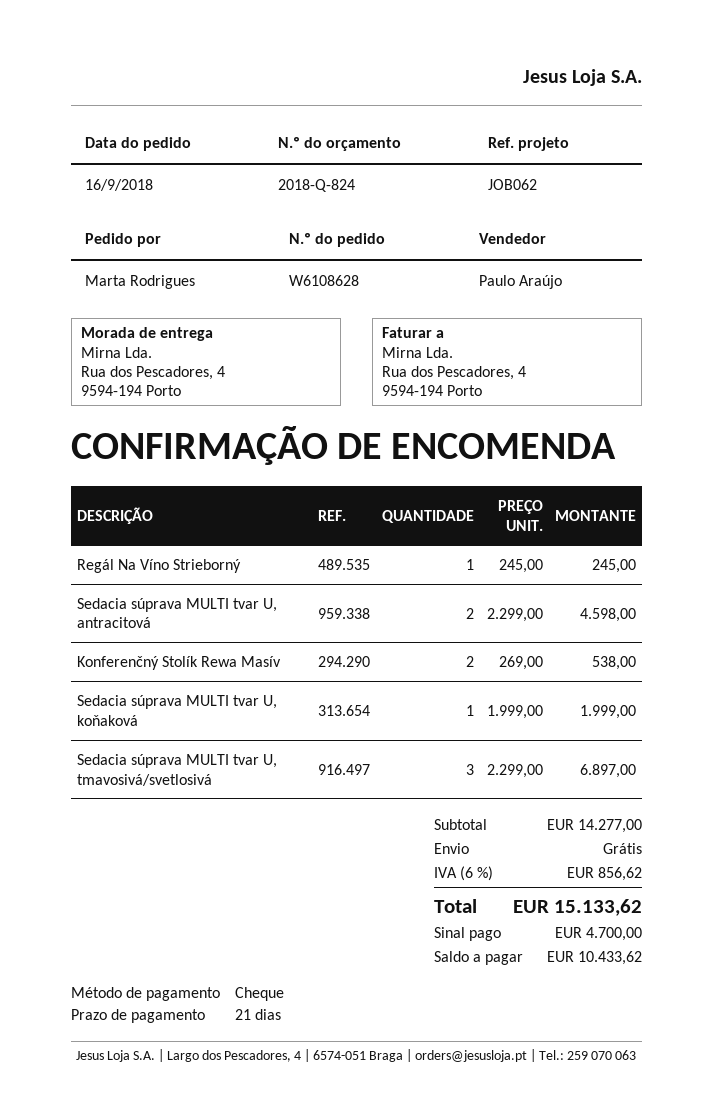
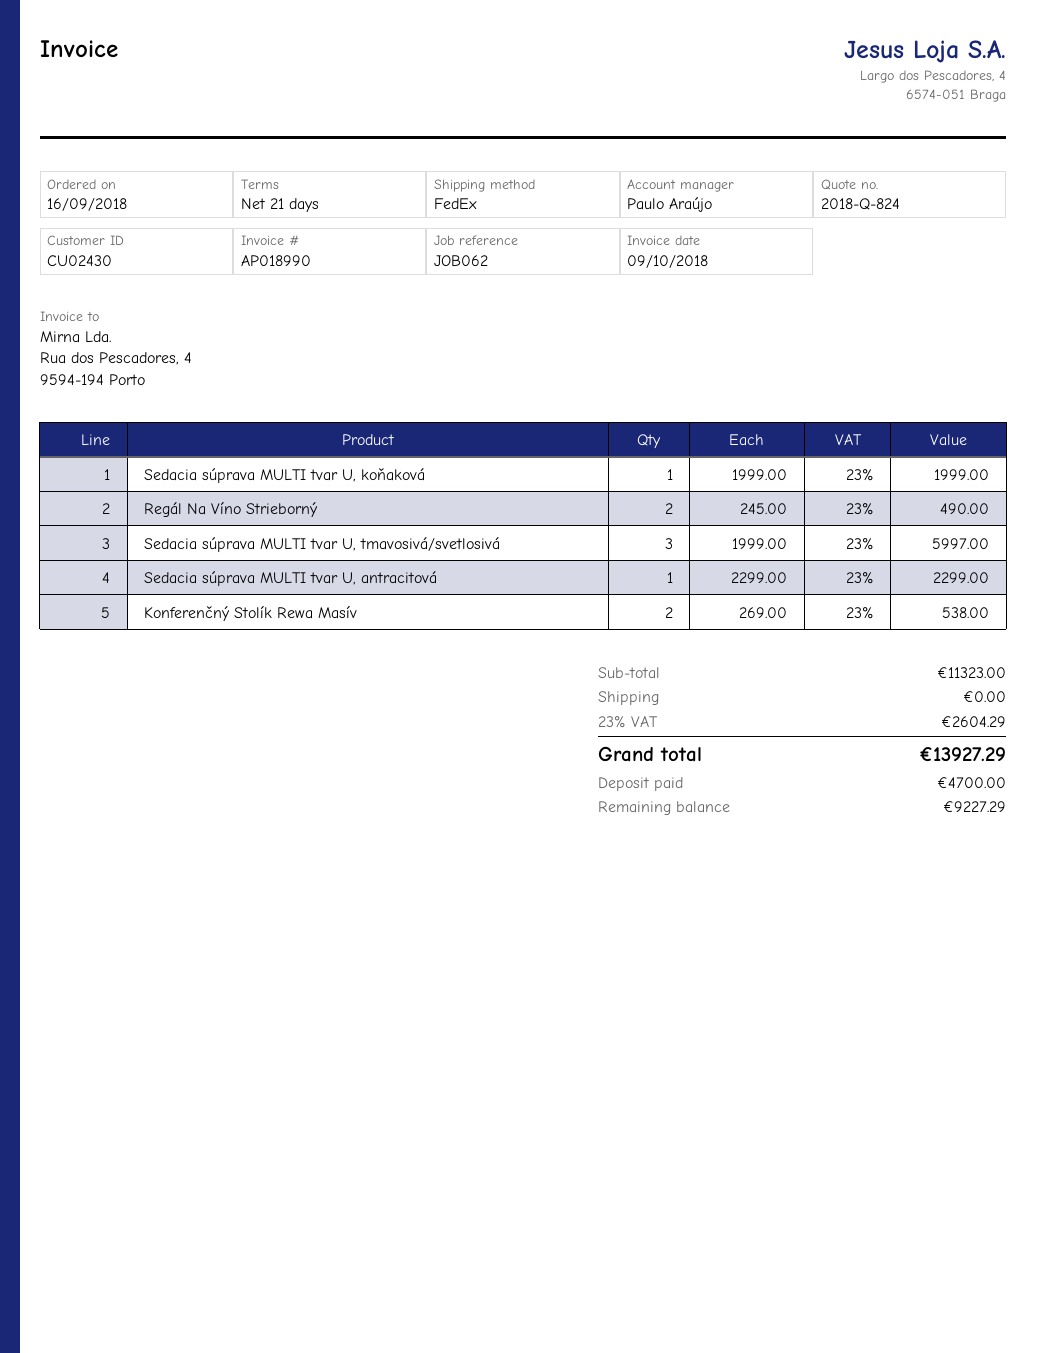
Regál Na Víno Strieborný: 1 x 245.00 = 245.00 -> 2 x 245.00 = 490.00
Sedacia súprava MULTI tvar U, antracitová: 2 x 2299.00 = 4598.00 -> 1 x 2299.00 = 2299.00
Sedacia súprava MULTI tvar U, tmavosivá/svetlosivá: 3 x 2299.00 = 6897.00 -> 3 x 1999.00 = 5997.00
subtotal: 14277.00 -> 11323.00
tax: 6% = 856.62 -> 23% = 2604.29
total: 15133.62 -> 13927.29
balance: 10433.62 -> 9227.29

